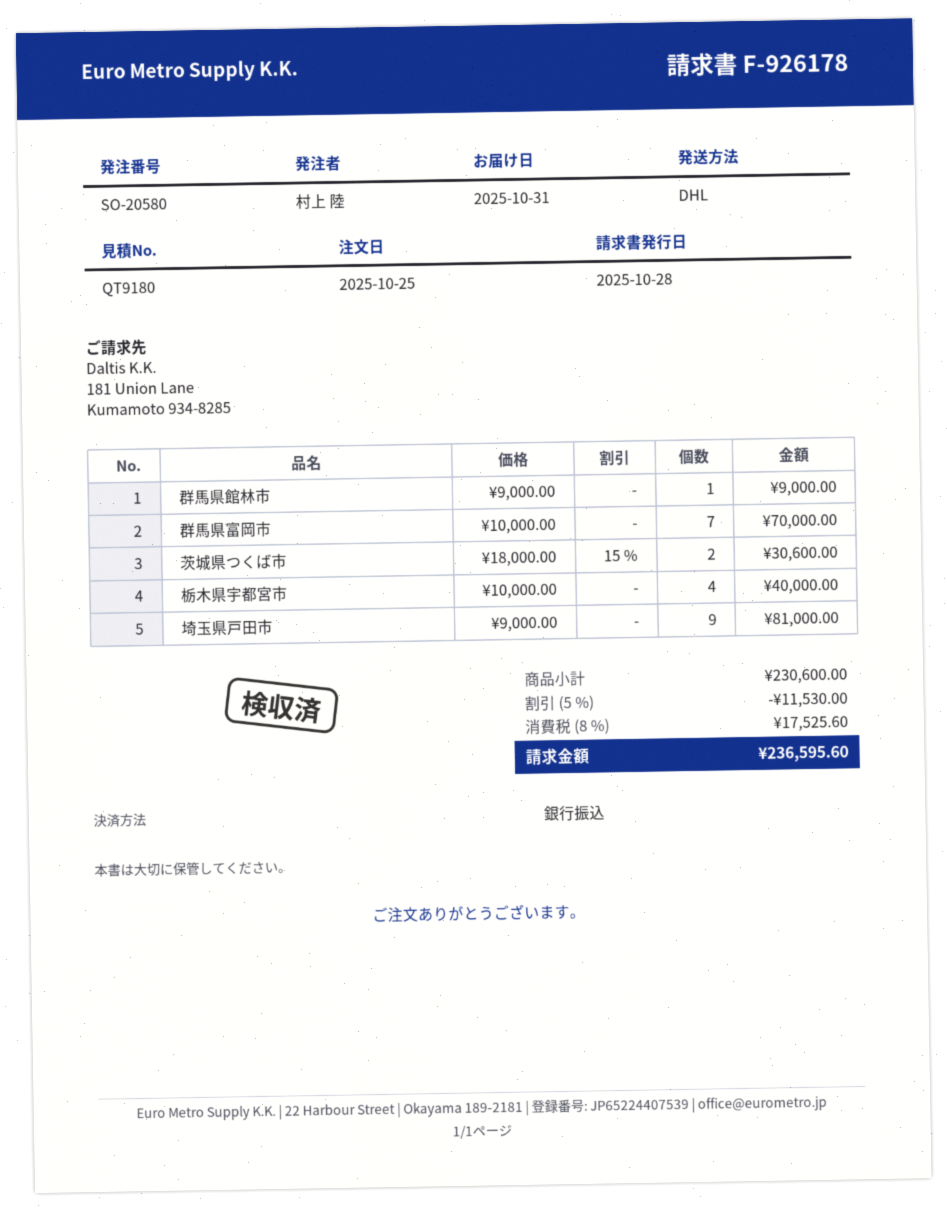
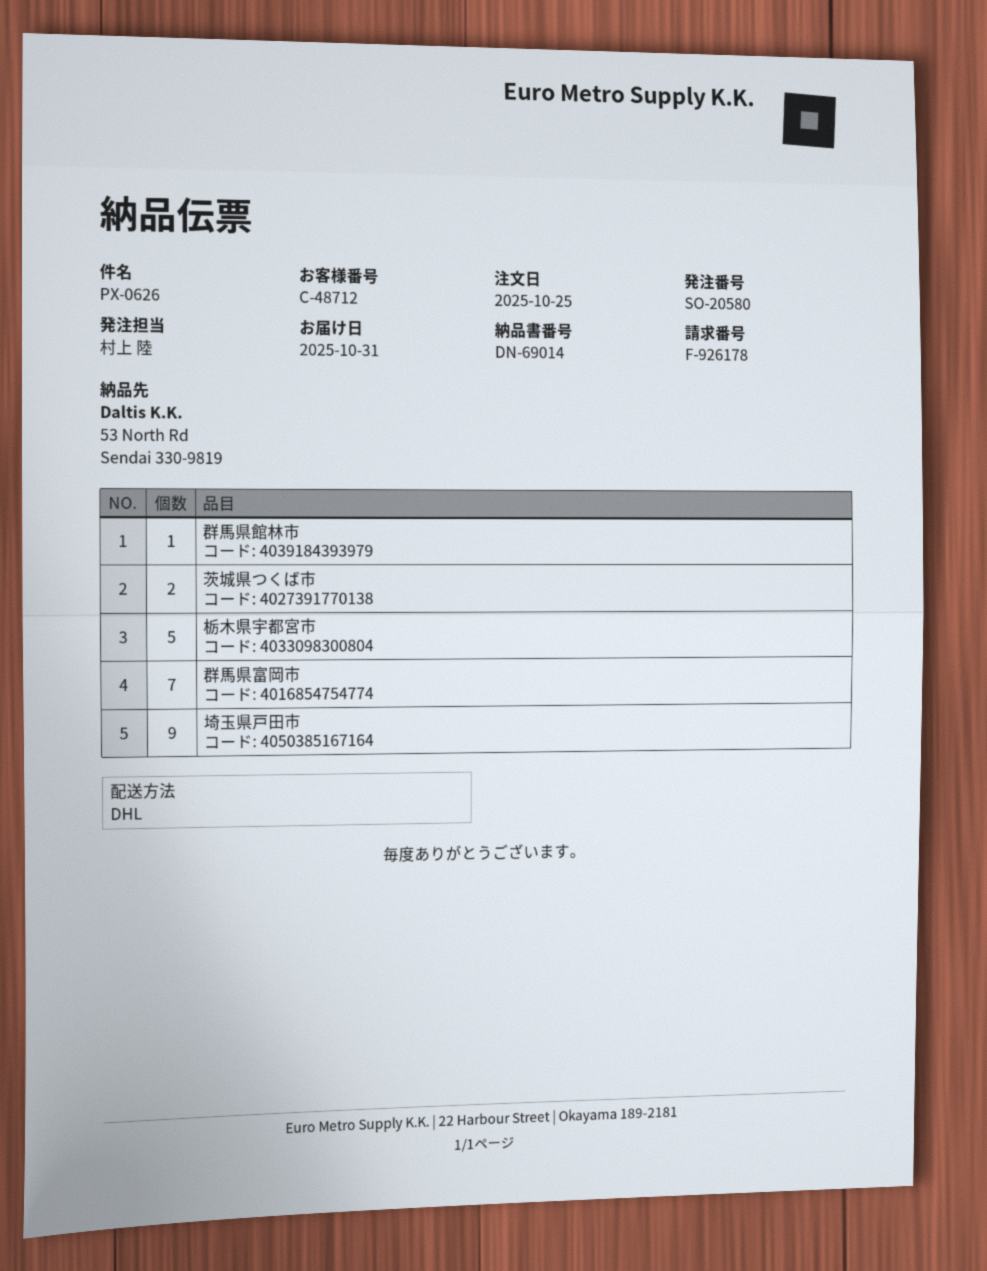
栃木県宇都宮市: 4 -> 5

